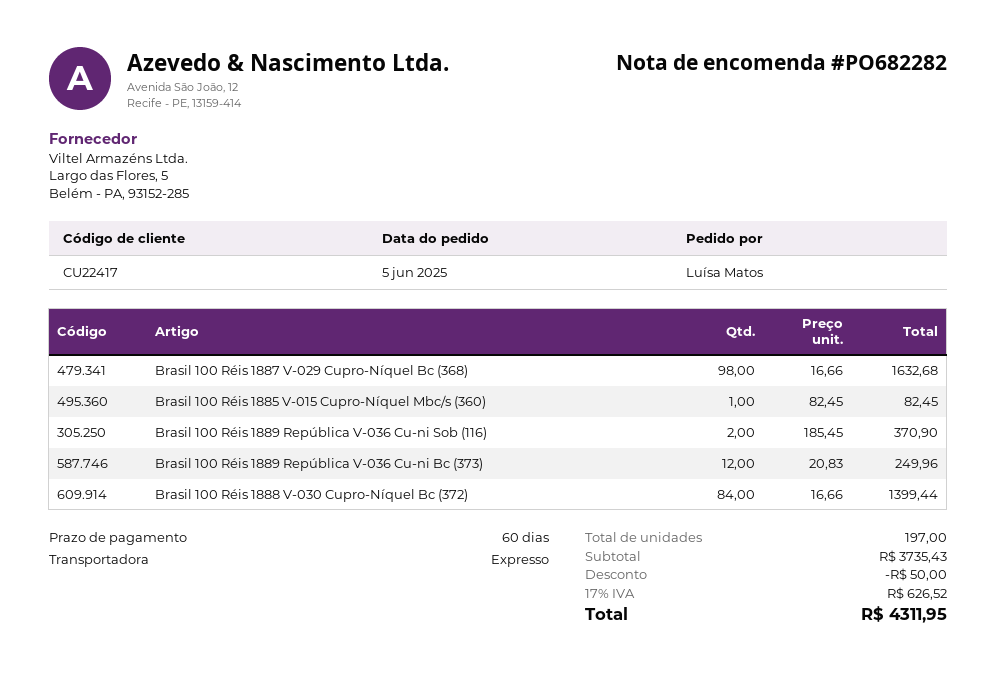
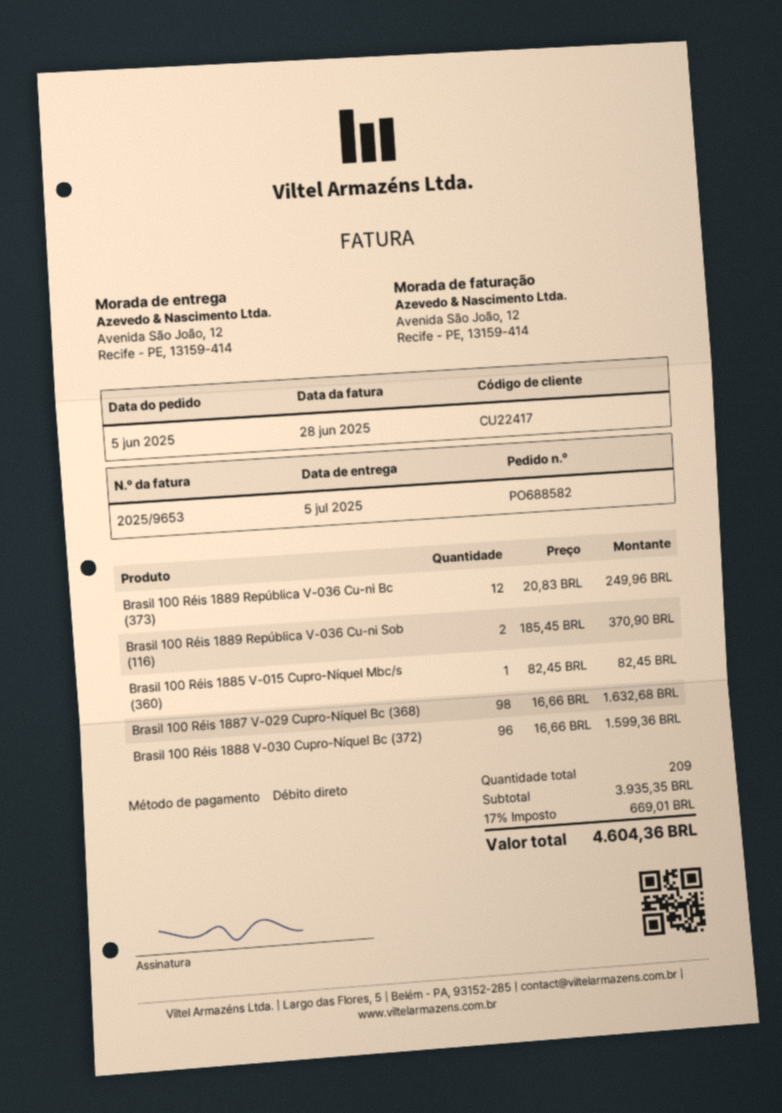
order number: PO682282 -> PO688582
Brasil 100 Réis 1888 V-030 Cupro-Níquel Bc (372): 84 x 16.66 = 1399.44 -> 96 x 16.66 = 1599.36
total quantity: 197 -> 209
subtotal: 3735.43 -> 3935.35
discount: 50.00 -> none
tax: 17% = 626.52 -> 17% = 669.01
total: 4311.95 -> 4604.36

